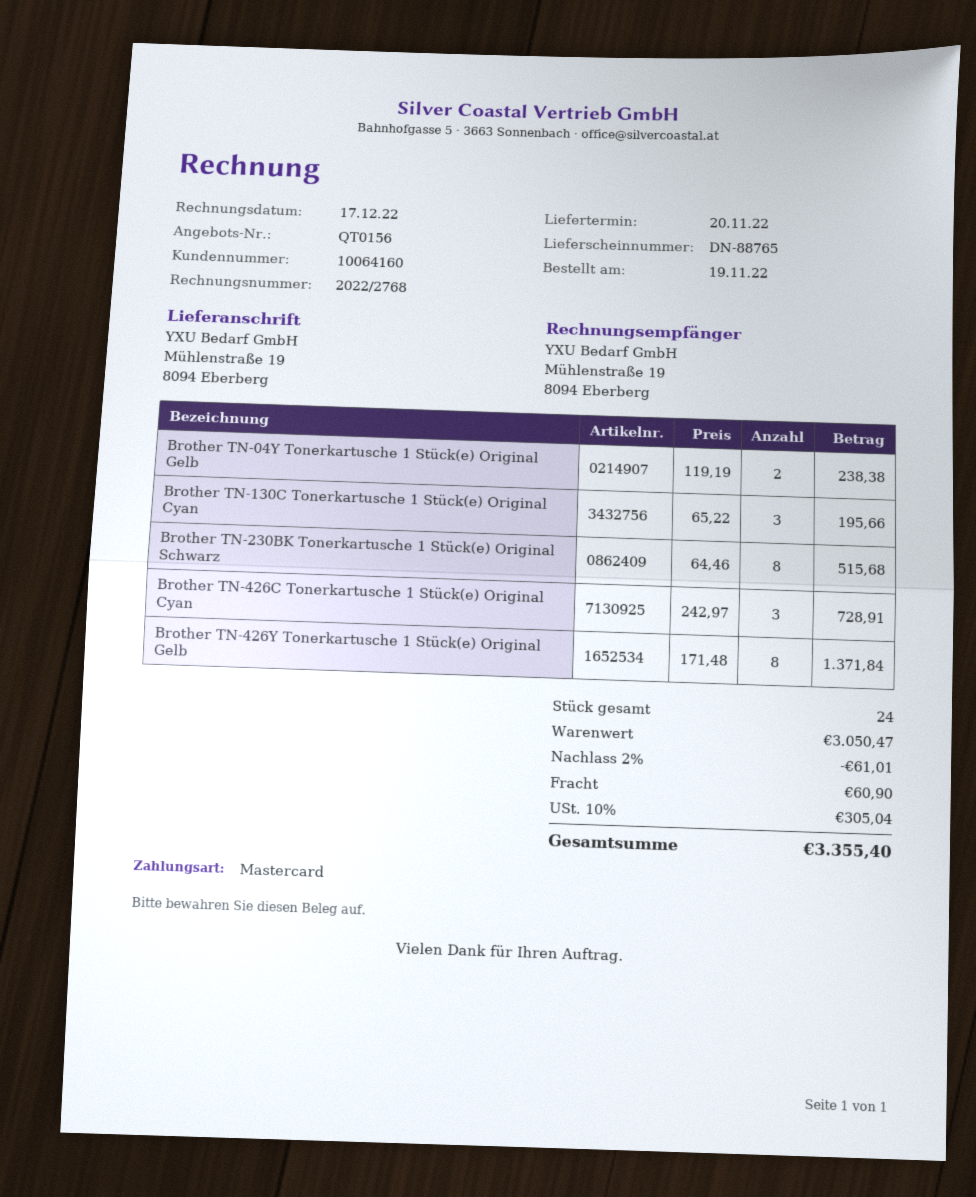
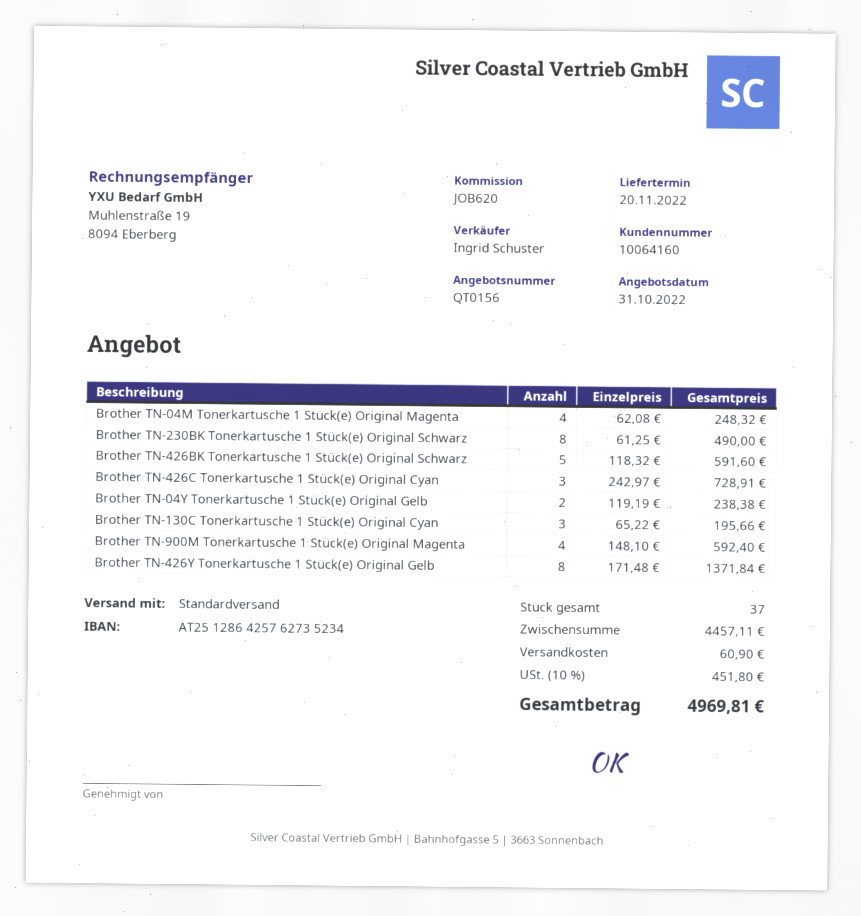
Brother TN-230BK Tonerkartusche 1 Stück(e) Original Schwarz: 8 x 64.46 = 515.68 -> 8 x 61.25 = 490.00
Brother TN-04M Tonerkartusche 1 Stück(e) Original Magenta: none -> 4 x 62.08 = 248.32
Brother TN-426BK Tonerkartusche 1 Stück(e) Original Schwarz: none -> 5 x 118.32 = 591.60
Brother TN-900M Tonerkartusche 1 Stück(e) Original Magenta: none -> 4 x 148.10 = 592.40
total quantity: 24 -> 37
subtotal: 3050.47 -> 4457.11
discount: 2% = 61.01 -> none
tax: 10% = 305.04 -> 10% = 451.80
total: 3355.40 -> 4969.81

